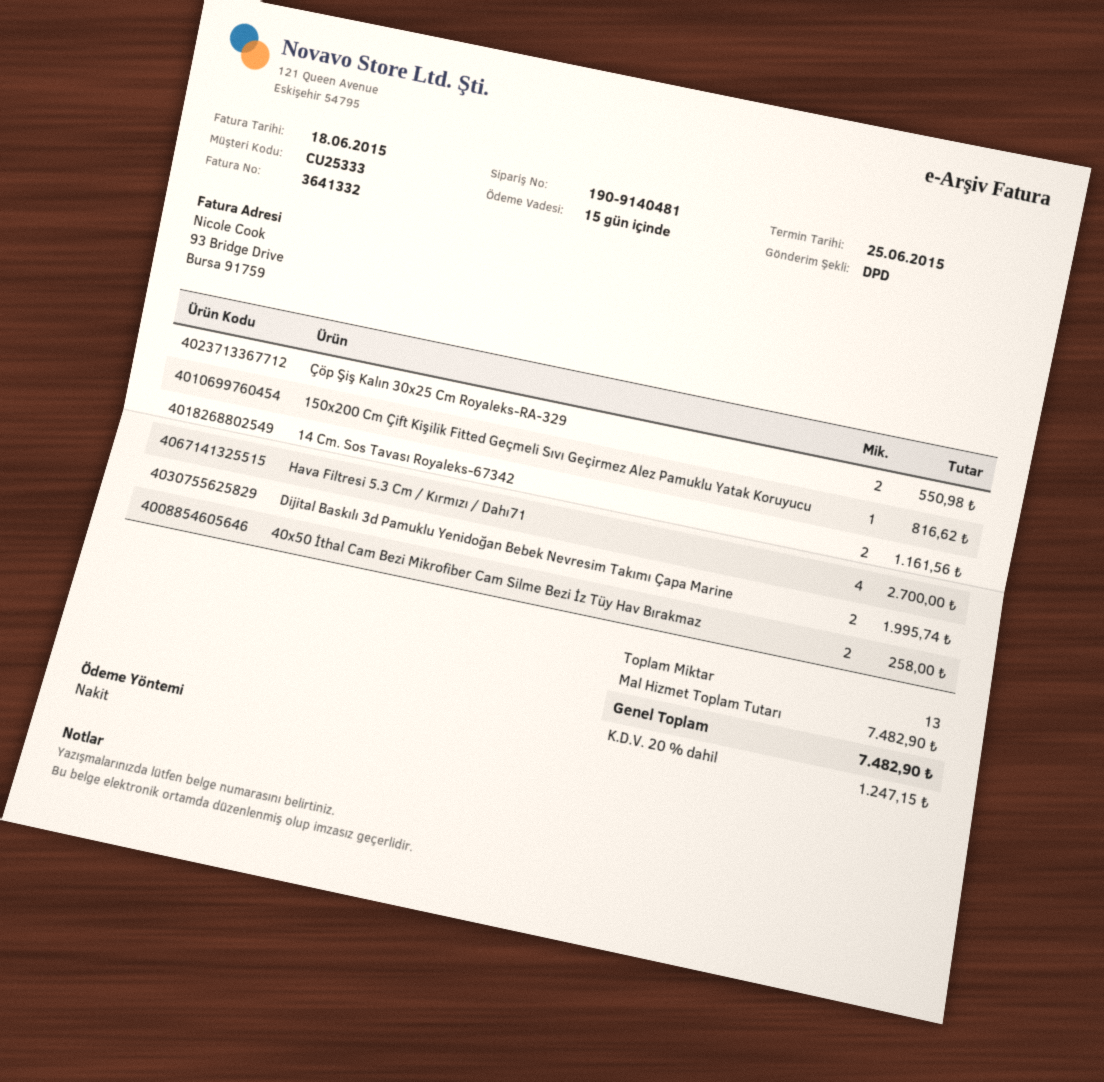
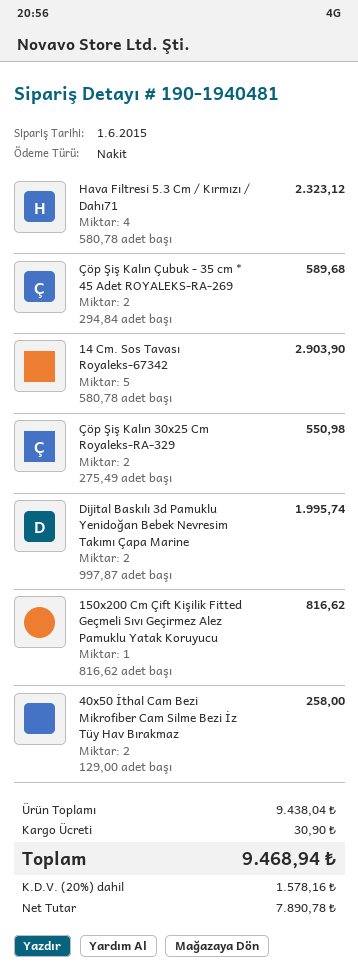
order number: 190-9140481 -> 190-1940481
14 Cm. Sos Tavası Royaleks-67342: 2 for 1161.56 -> 5 for 2903.90
Hava Filtresi 5.3 Cm / Kırmızı / Dahı71: 4 for 2700.00 -> 4 for 2323.12
Çöp Şiş Kalın Çubuk - 35 cm * 45 Adet ROYALEKS-RA-269: none -> 2 for 589.68
subtotal: 7482.90 -> 9438.04
shipping: none -> 30.90
tax: 20% = 1247.15 -> 20% = 1578.16
total: 7482.90 -> 9468.94

